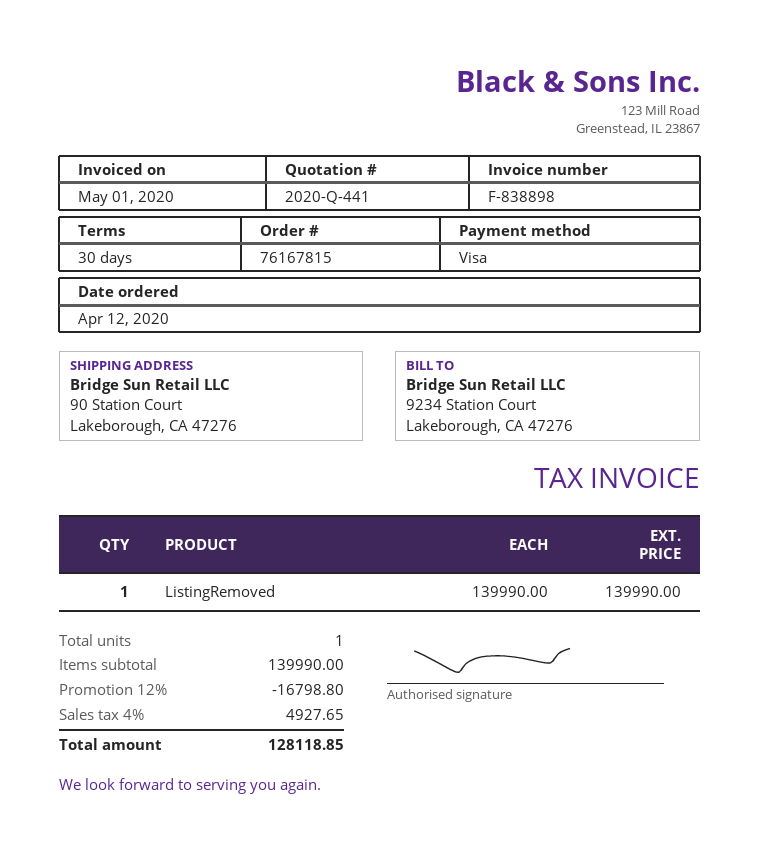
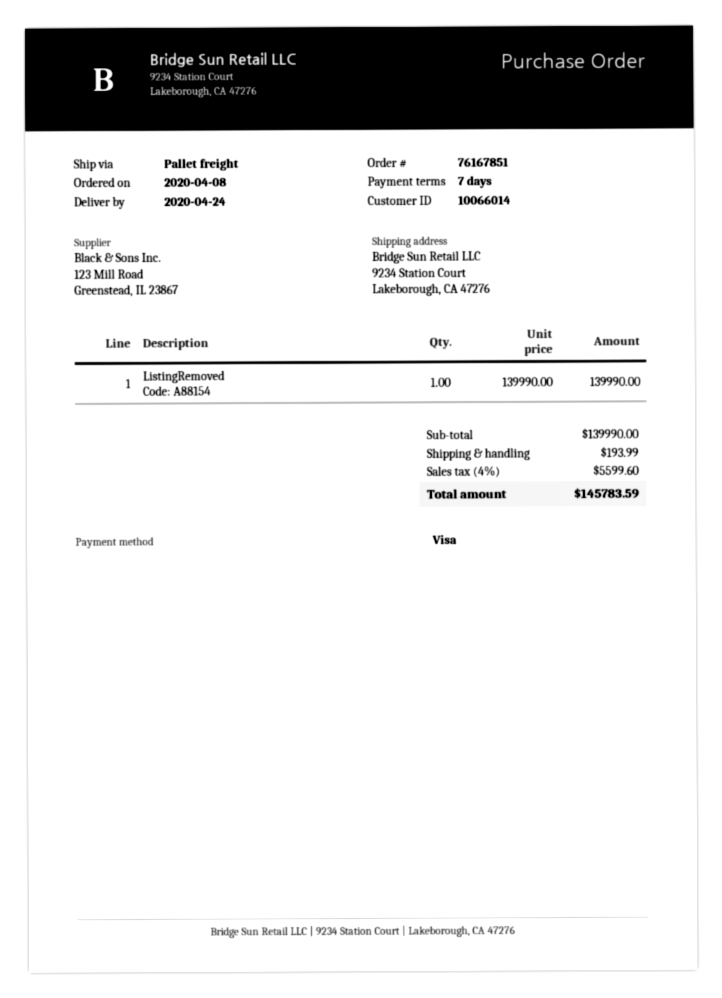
order number: 76167815 -> 76167851
order date: 2020-04-12 -> 2020-04-08
payment terms: 30 days -> 7 days
ship to: 90 Station Court, Lakeborough, CA 47276 -> 9234 Station Court, Lakeborough, CA 47276
discount: 12% = 16798.80 -> none
shipping: none -> 193.99
tax: 4% = 4927.65 -> 4% = 5599.60
total: 128118.85 -> 145783.59

